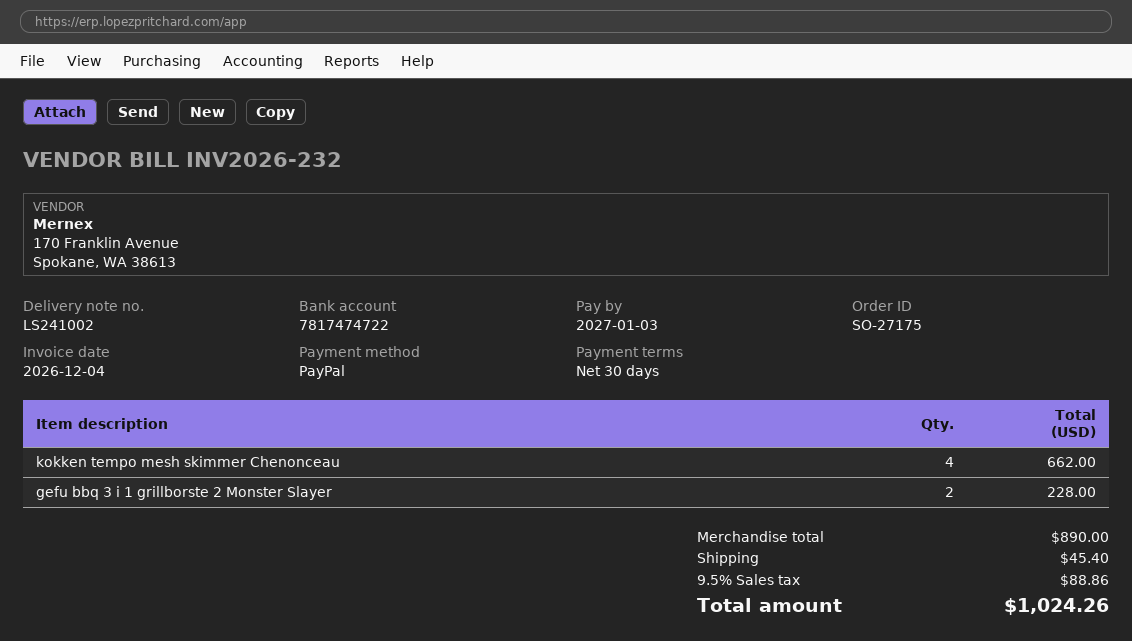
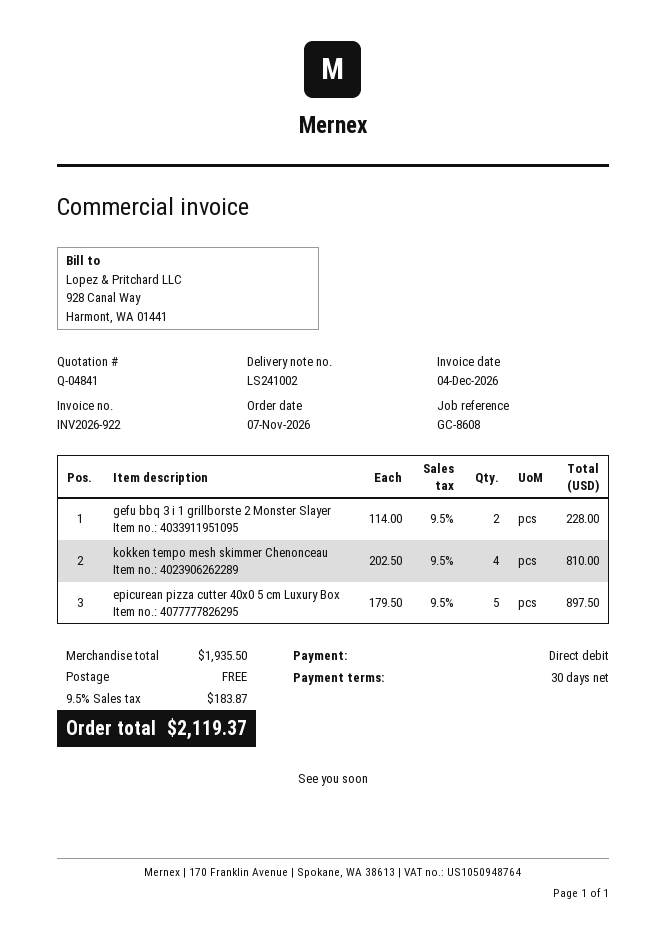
invoice number: INV2026-232 -> INV2026-922
payment method: PayPal -> direct debit
kokken tempo mesh skimmer Chenonceau: 4 for 662.00 -> 4 for 810.00
epicurean pizza cutter 40x0 5 cm Luxury Box: none -> 5 for 897.50
subtotal: 890.00 -> 1935.50
shipping: 45.40 -> 0.00
tax: 9.5% = 88.86 -> 9.5% = 183.87
total: 1024.26 -> 2119.37

